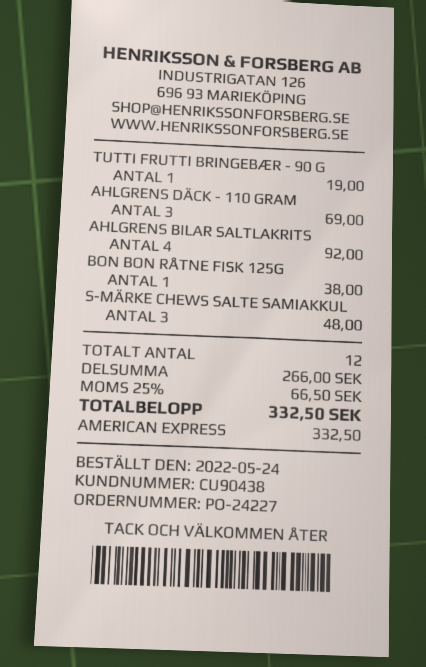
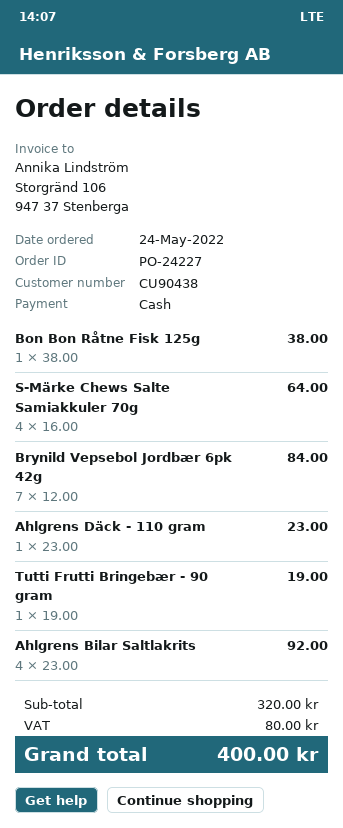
payment method: American Express -> cash
AHLGRENS DÄCK - 110 GRAM: 3 for 69.00 -> 1 for 23.00
S-MÄRKE CHEWS SALTE SAMIAKKUL: 3 for 48.00 -> 4 for 64.00
Brynild Vepsebol Jordbær 6pk 42g: none -> 7 for 84.00
subtotal: 266.00 -> 320.00
tax: 66.50 -> 80.00
total: 332.50 -> 400.00

